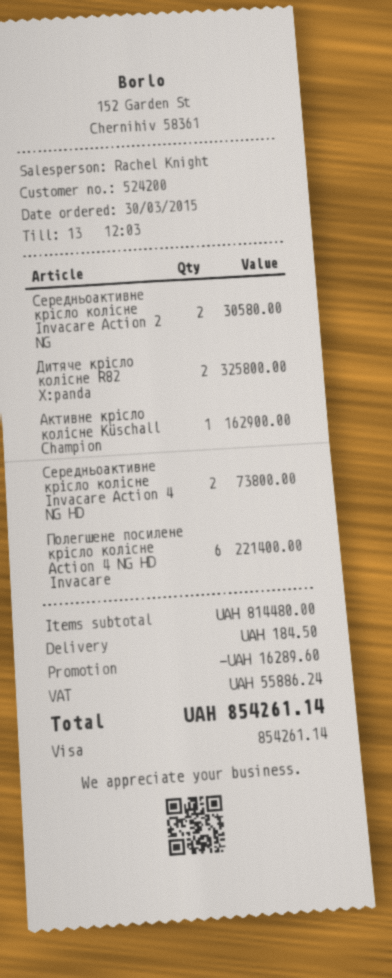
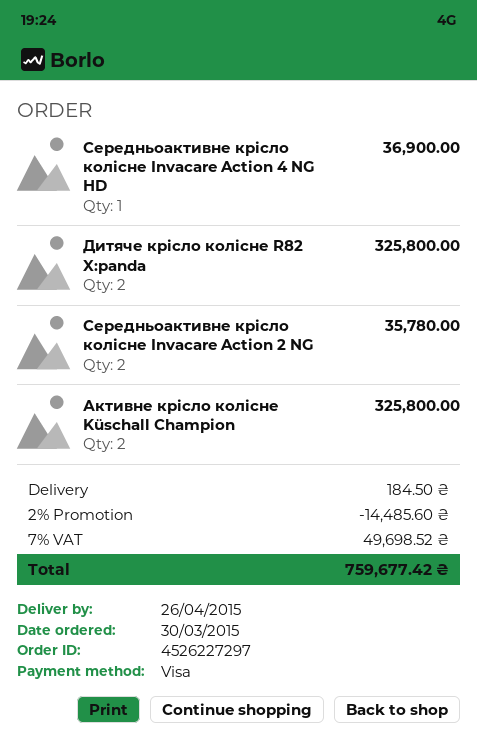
Середньоактивне крісло колісне Invacare Action 2 NG: 2 for 30580.00 -> 2 for 35780.00
Активне крісло колісне Küschall Champion: 1 for 162900.00 -> 2 for 325800.00
Середньоактивне крісло колісне Invacare Action 4 NG HD: 2 for 73800.00 -> 1 for 36900.00
Полегшене посилене крісло колісне Action 4 NG HD Invacare: 6 for 221400.00 -> none
discount: 16289.60 -> 14485.60
tax: 55886.24 -> 49698.52
total: 854261.14 -> 759677.42

